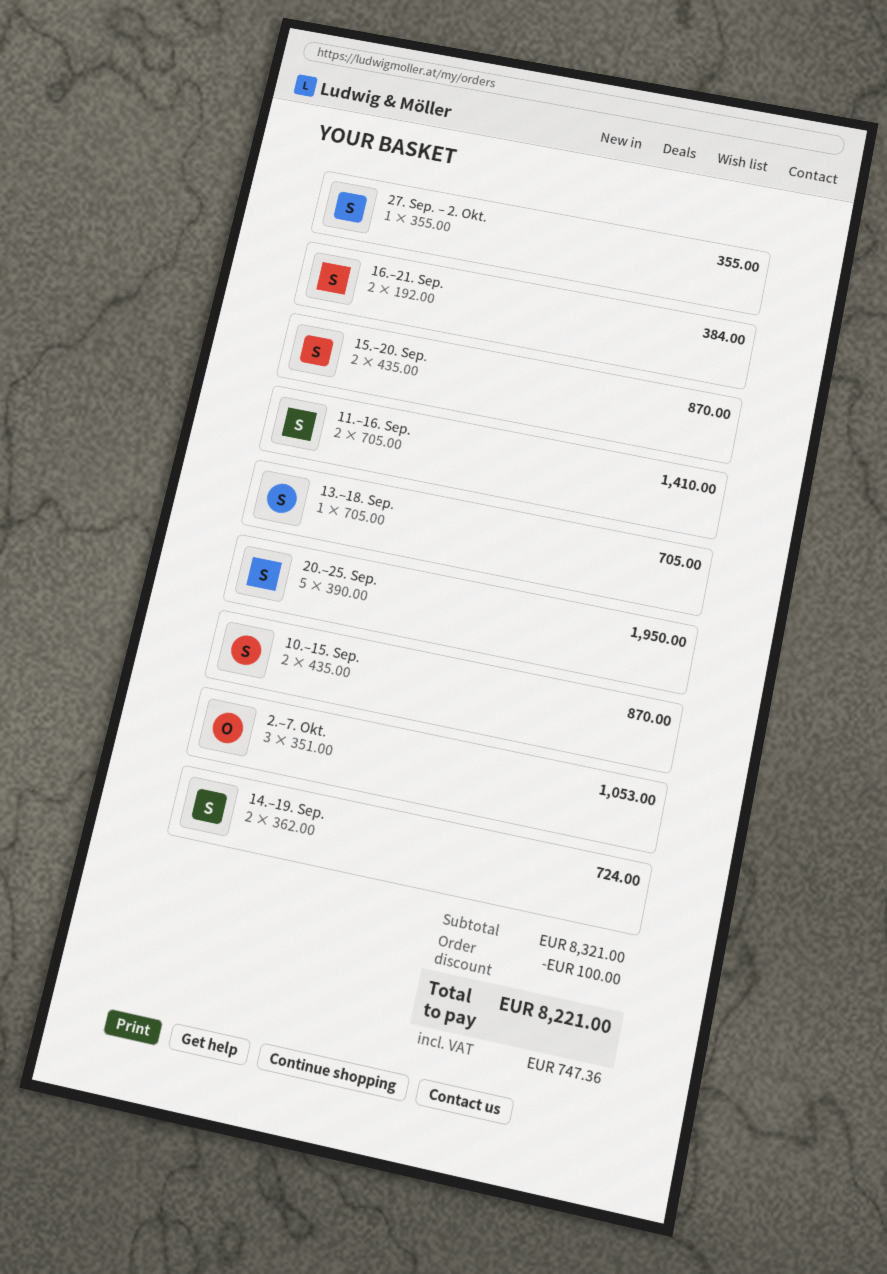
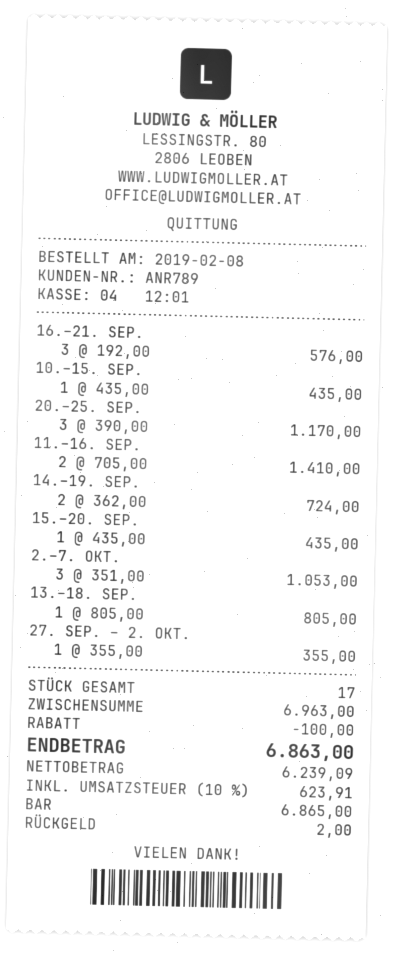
16.–21. Sep.: 2 x 192.00 = 384.00 -> 3 x 192.00 = 576.00
15.–20. Sep.: 2 x 435.00 = 870.00 -> 1 x 435.00 = 435.00
13.–18. Sep.: 1 x 705.00 = 705.00 -> 1 x 805.00 = 805.00
20.–25. Sep.: 5 x 390.00 = 1950.00 -> 3 x 390.00 = 1170.00
10.–15. Sep.: 2 x 435.00 = 870.00 -> 1 x 435.00 = 435.00
subtotal: 8321.00 -> 6963.00
tax: 747.36 -> 623.91
total: 8221.00 -> 6863.00

